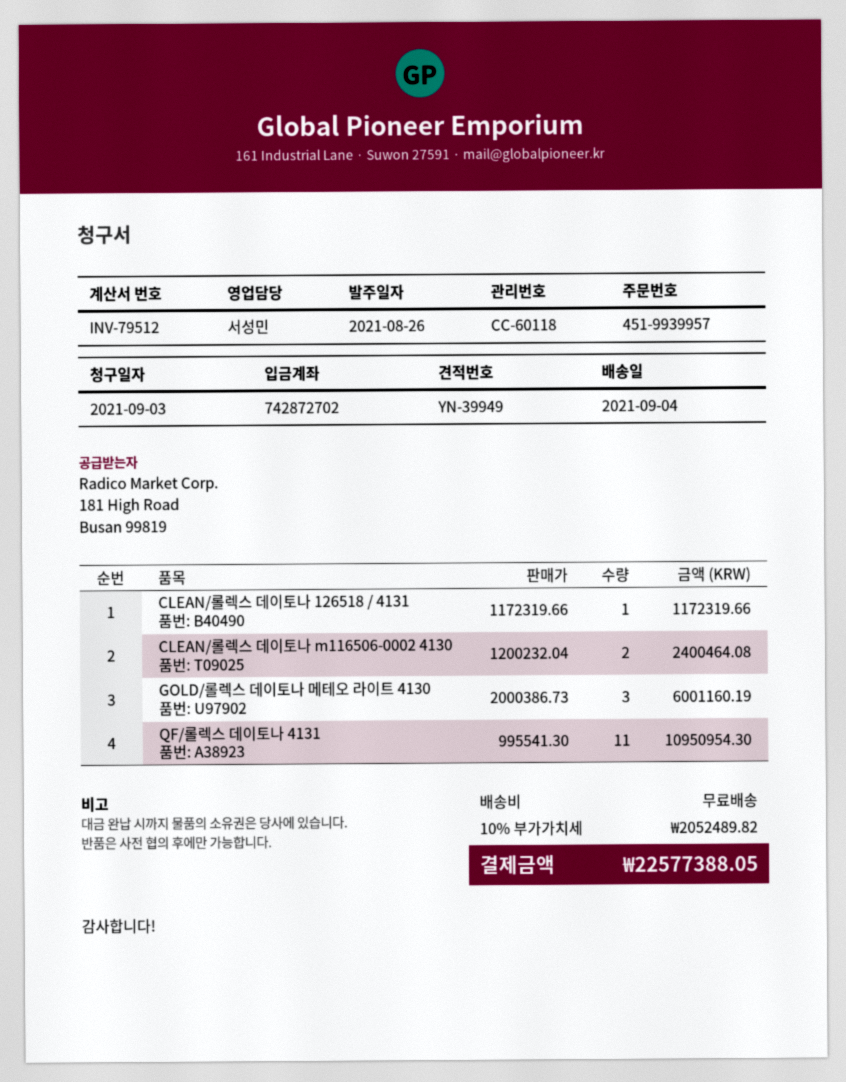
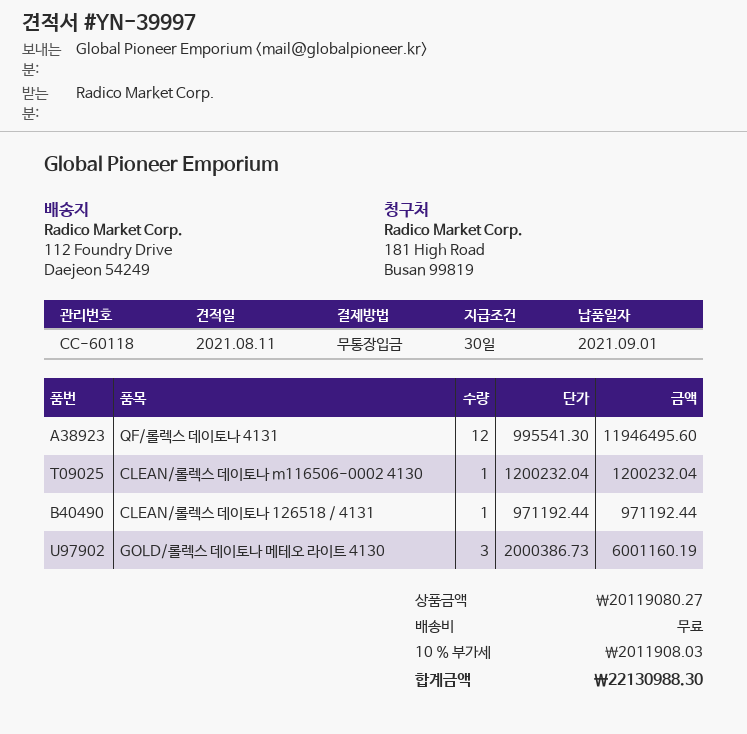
quote number: YN-39949 -> YN-39997
delivery date: 2021-09-04 -> 2021-09-01
CLEAN/롤렉스 데이토나 126518 / 4131: 1 x 1172319.66 = 1172319.66 -> 1 x 971192.44 = 971192.44
CLEAN/롤렉스 데이토나 m116506-0002 4130: 2 x 1200232.04 = 2400464.08 -> 1 x 1200232.04 = 1200232.04
QF/롤렉스 데이토나 4131: 11 x 995541.30 = 10950954.30 -> 12 x 995541.30 = 11946495.60
tax: 10% = 2052489.82 -> 10% = 2011908.03
total: 22577388.05 -> 22130988.30

